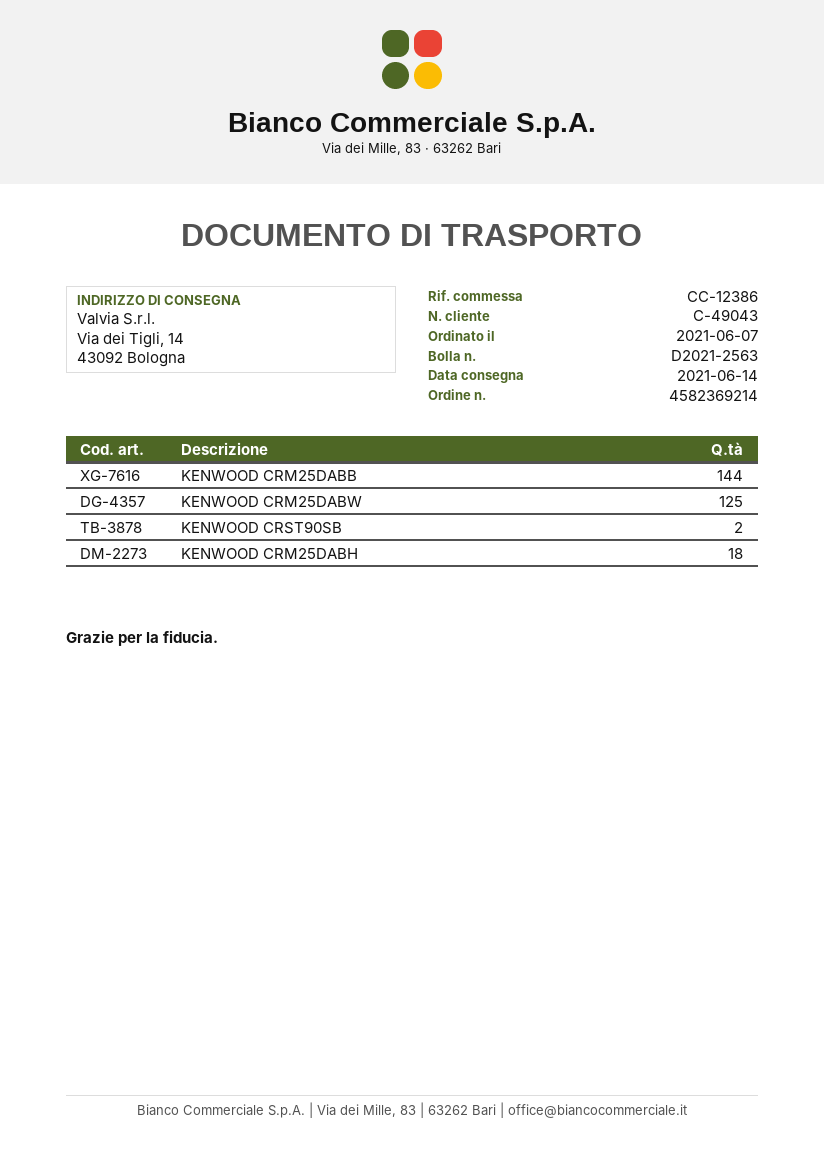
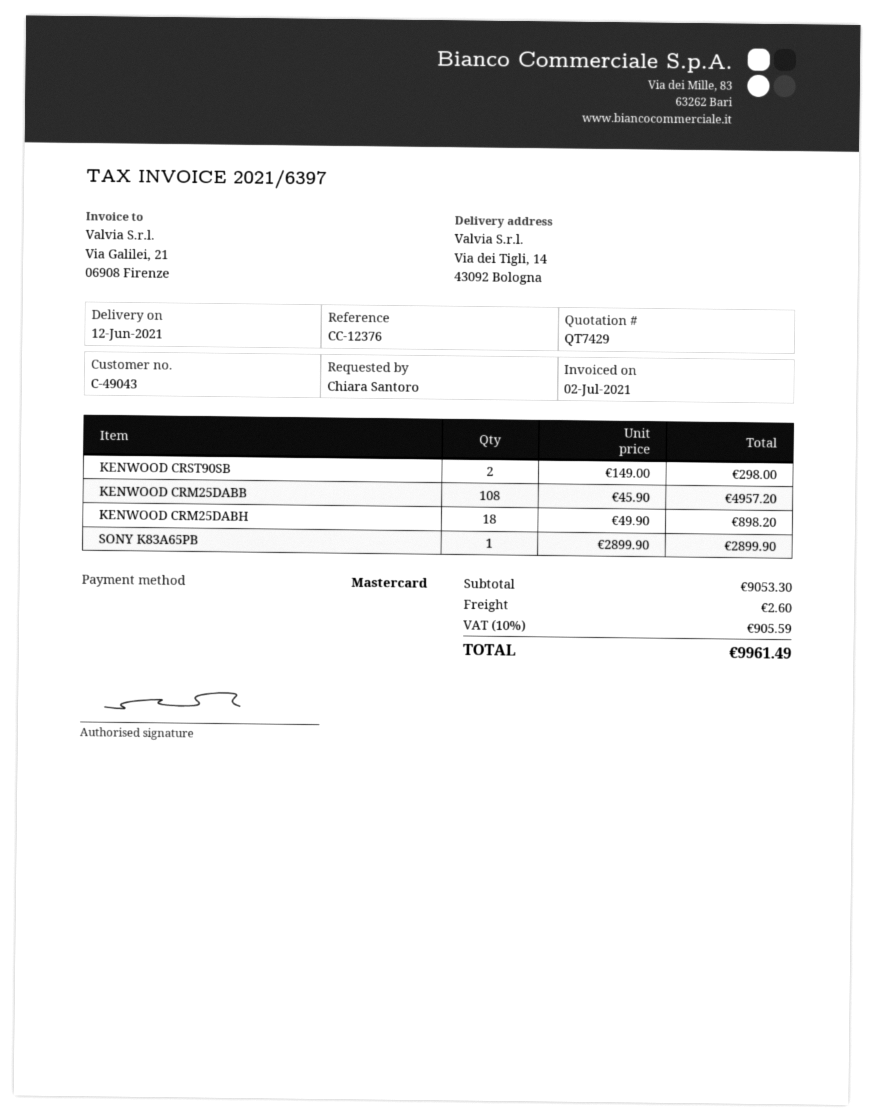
delivery date: 2021-06-14 -> 2021-06-12
reference: CC-12386 -> CC-12376
KENWOOD CRM25DABB: 144 -> 108
KENWOOD CRM25DABW: 125 -> none
SONY K83A65PB: none -> 1

